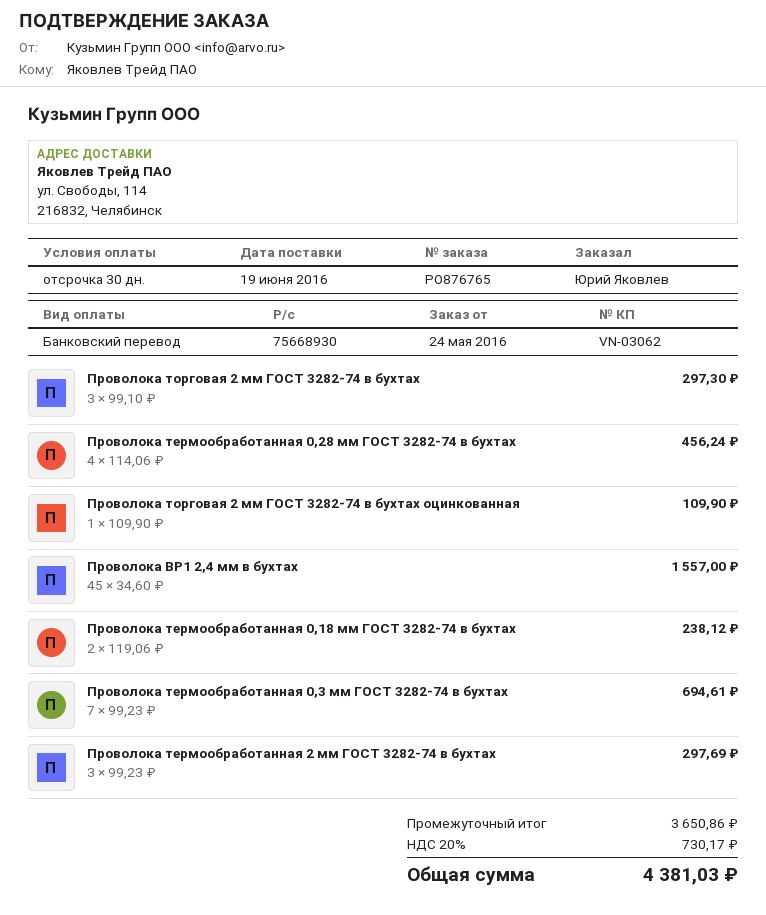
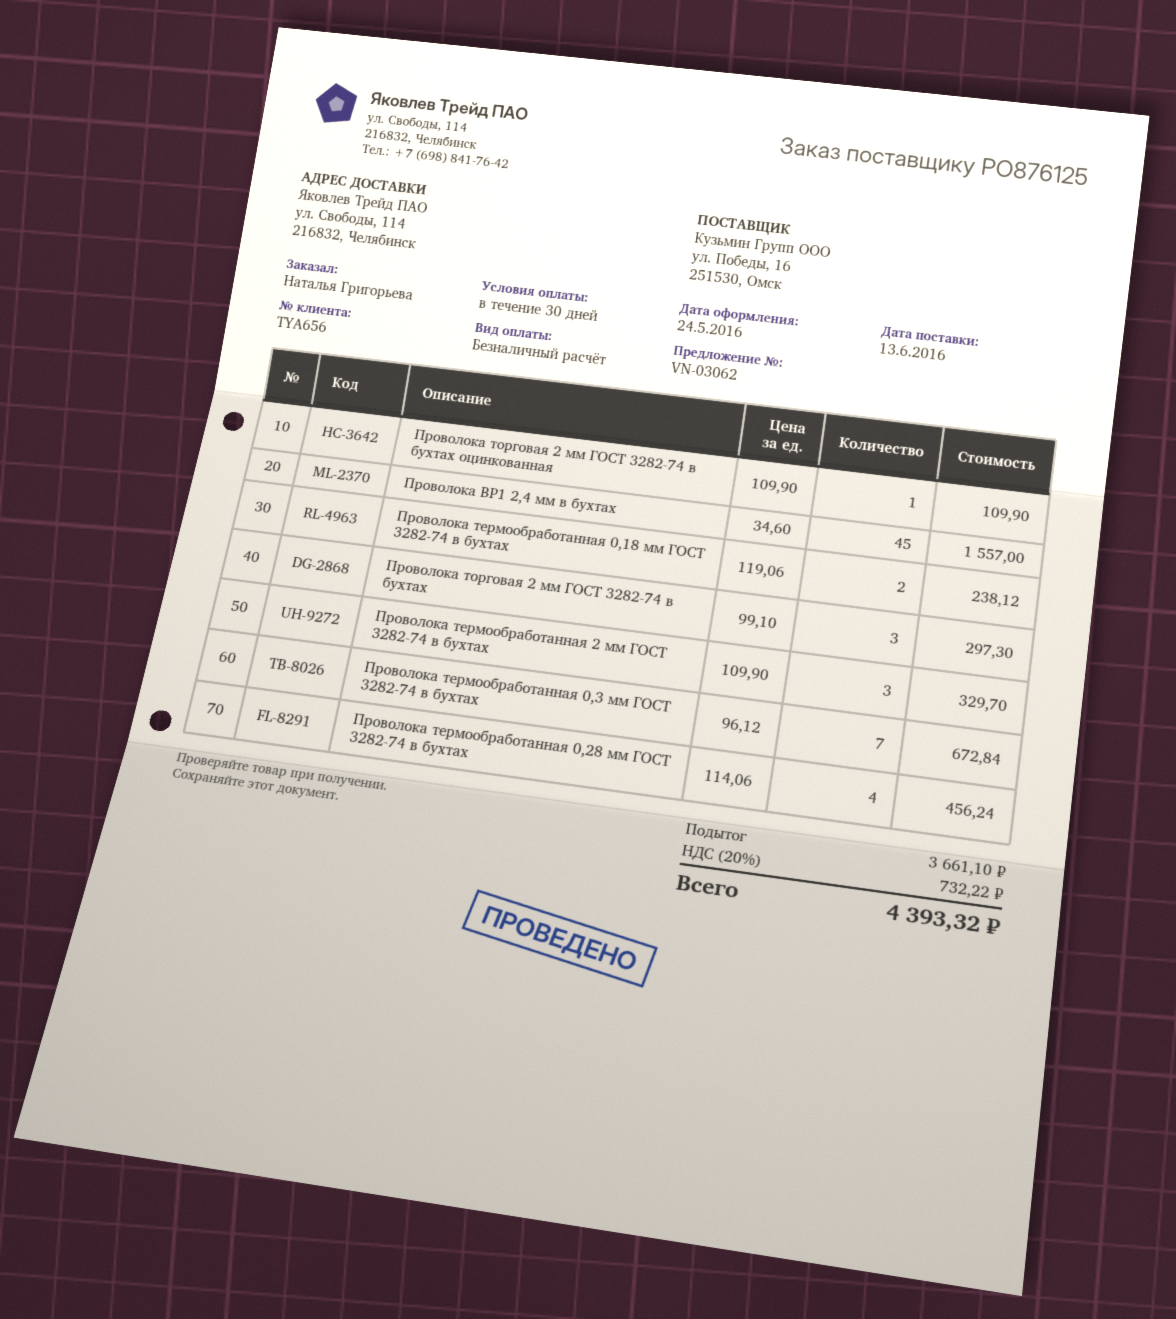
order number: PO876765 -> PO876125
delivery date: 2016-06-19 -> 2016-06-13
ordered by: Юрий Яковлев -> Наталья Григорьева
Проволока термообработанная 0,3 мм ГОСТ 3282-74 в бухтах: 7 x 99.23 = 694.61 -> 7 x 96.12 = 672.84
Проволока термообработанная 2 мм ГОСТ 3282-74 в бухтах: 3 x 99.23 = 297.69 -> 3 x 109.90 = 329.70
subtotal: 3650.86 -> 3661.10
tax: 20% = 730.17 -> 20% = 732.22
total: 4381.03 -> 4393.32

